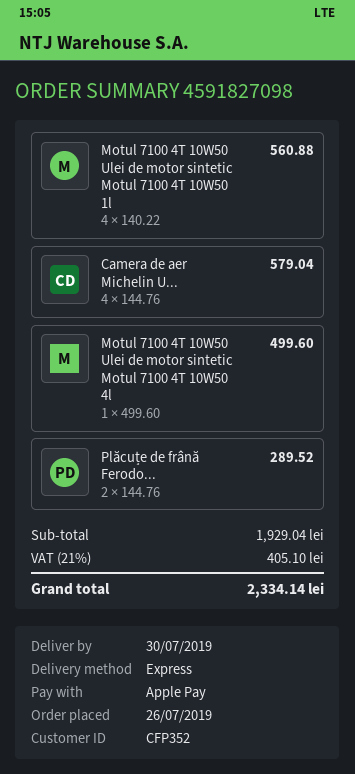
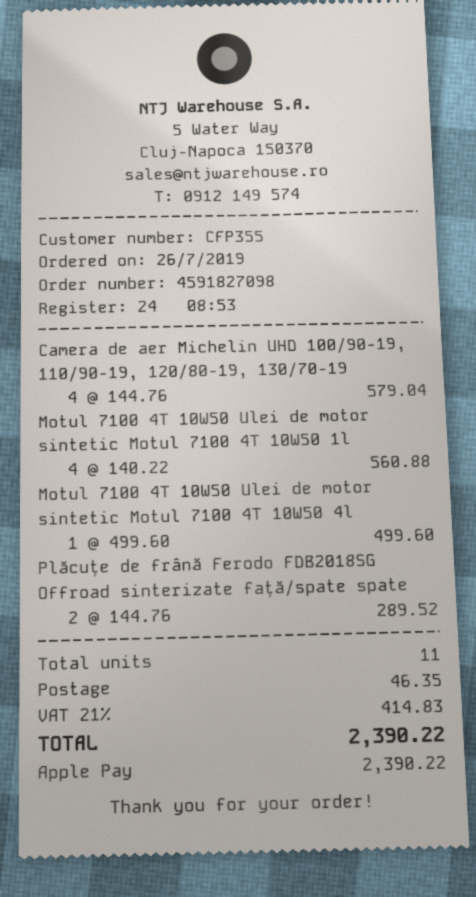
customer number: CFP352 -> CFP355
shipping: none -> 46.35
tax: 21% = 405.10 -> 21% = 414.83
total: 2334.14 -> 2390.22

